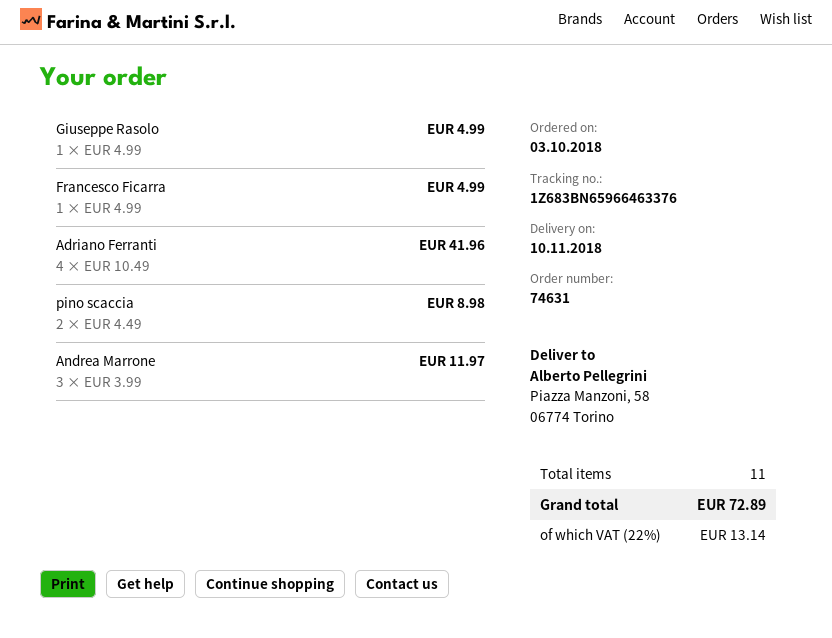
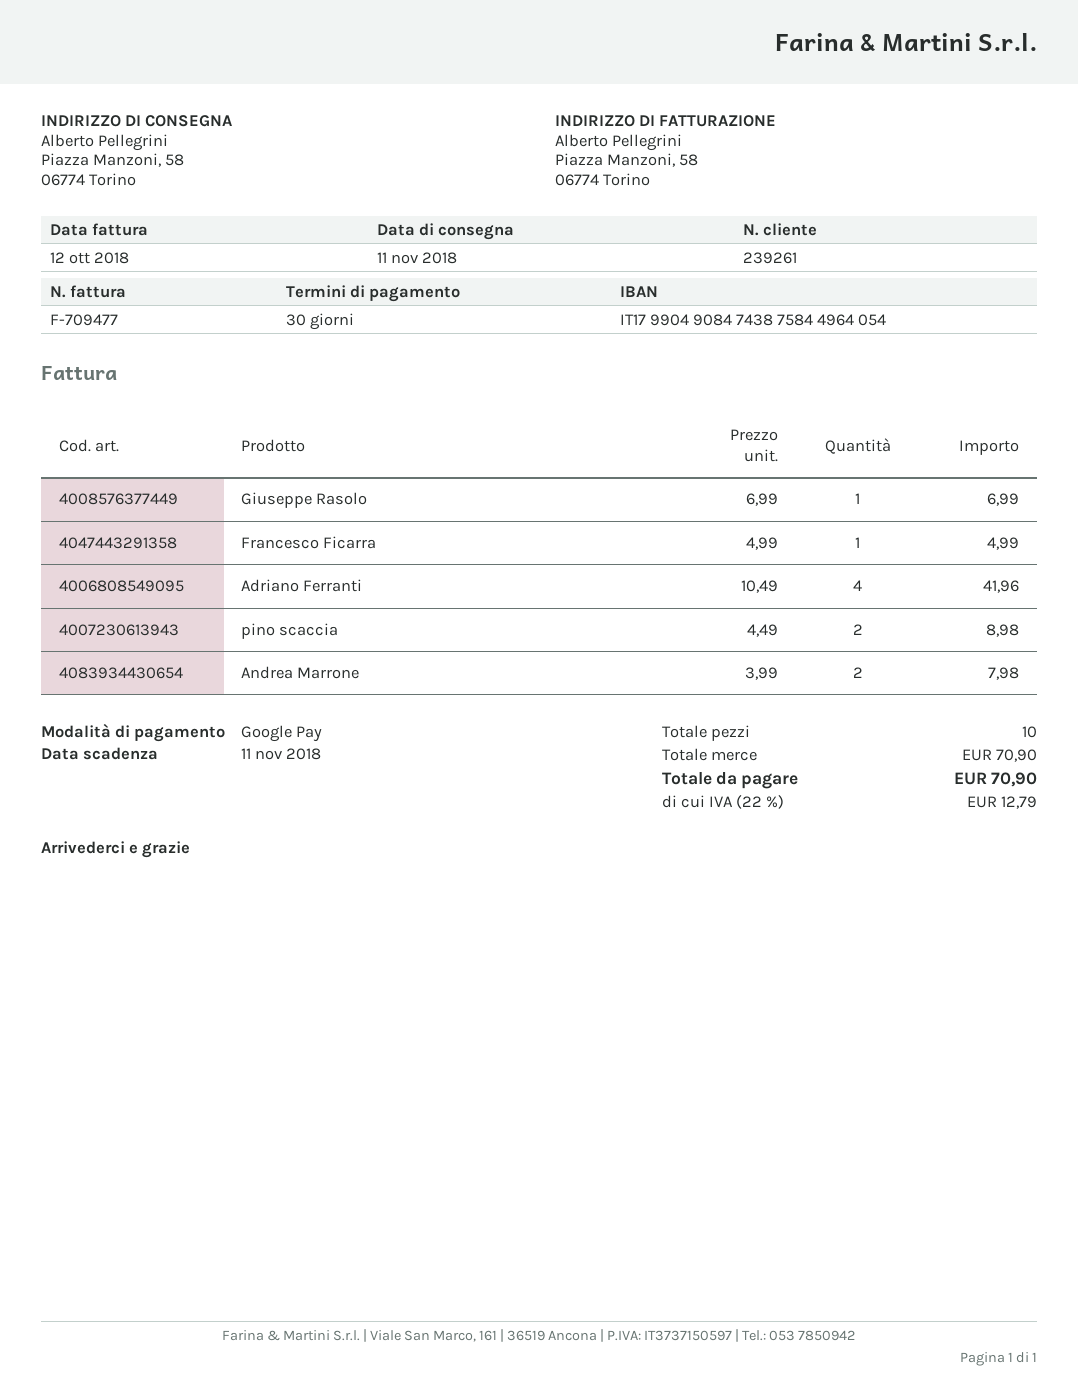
delivery date: 2018-11-10 -> 2018-11-11
Giuseppe Rasolo: 1 x 4.99 = 4.99 -> 1 x 6.99 = 6.99
Andrea Marrone: 3 x 3.99 = 11.97 -> 2 x 3.99 = 7.98
total quantity: 11 -> 10
tax: 22% = 13.14 -> 22% = 12.79
total: 72.89 -> 70.90

